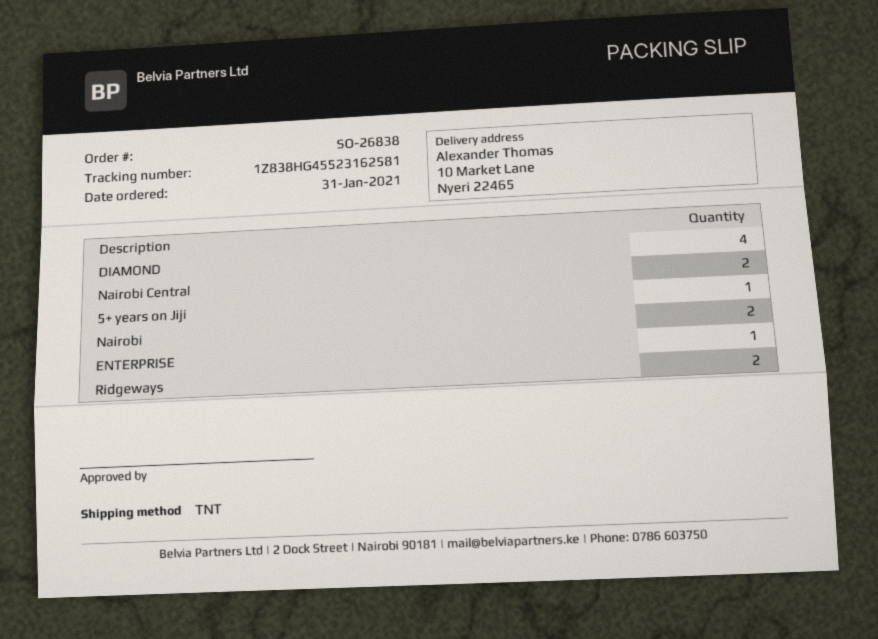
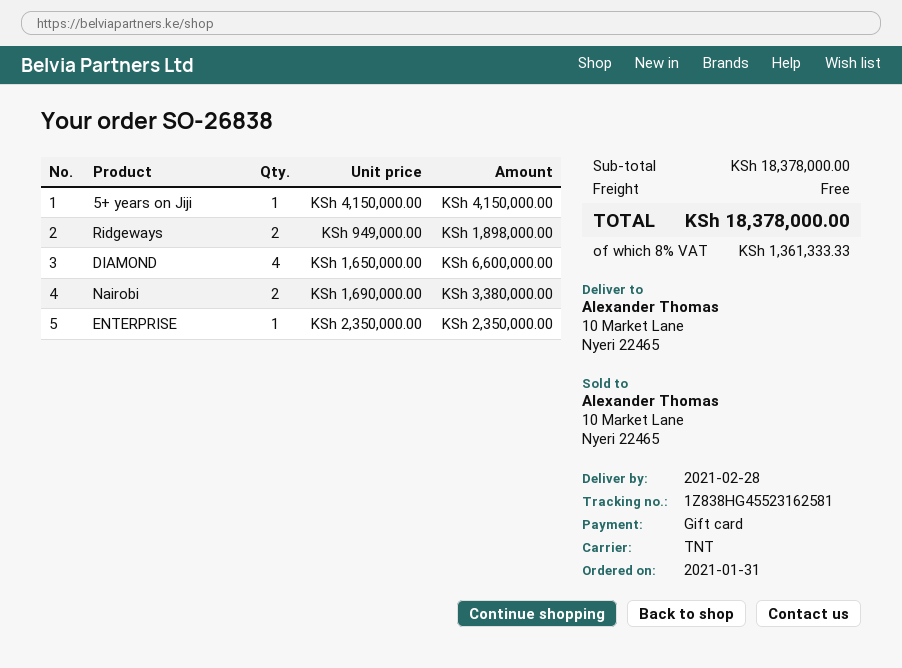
Nairobi Central: 2 -> none

